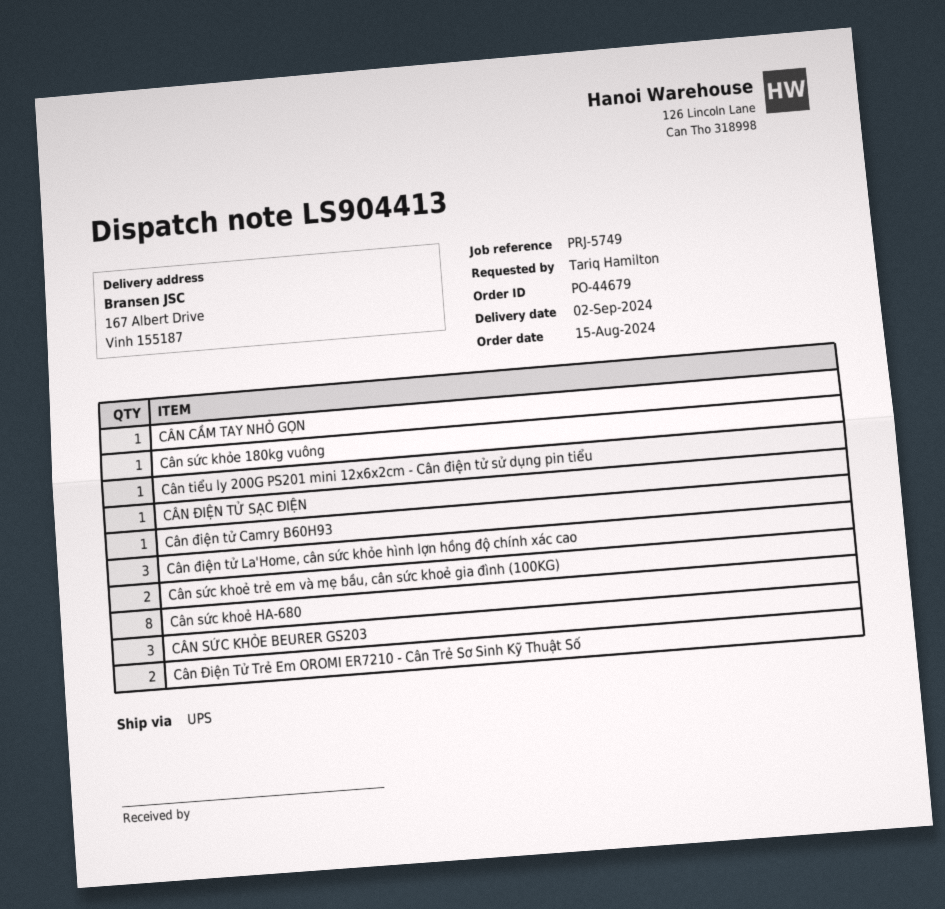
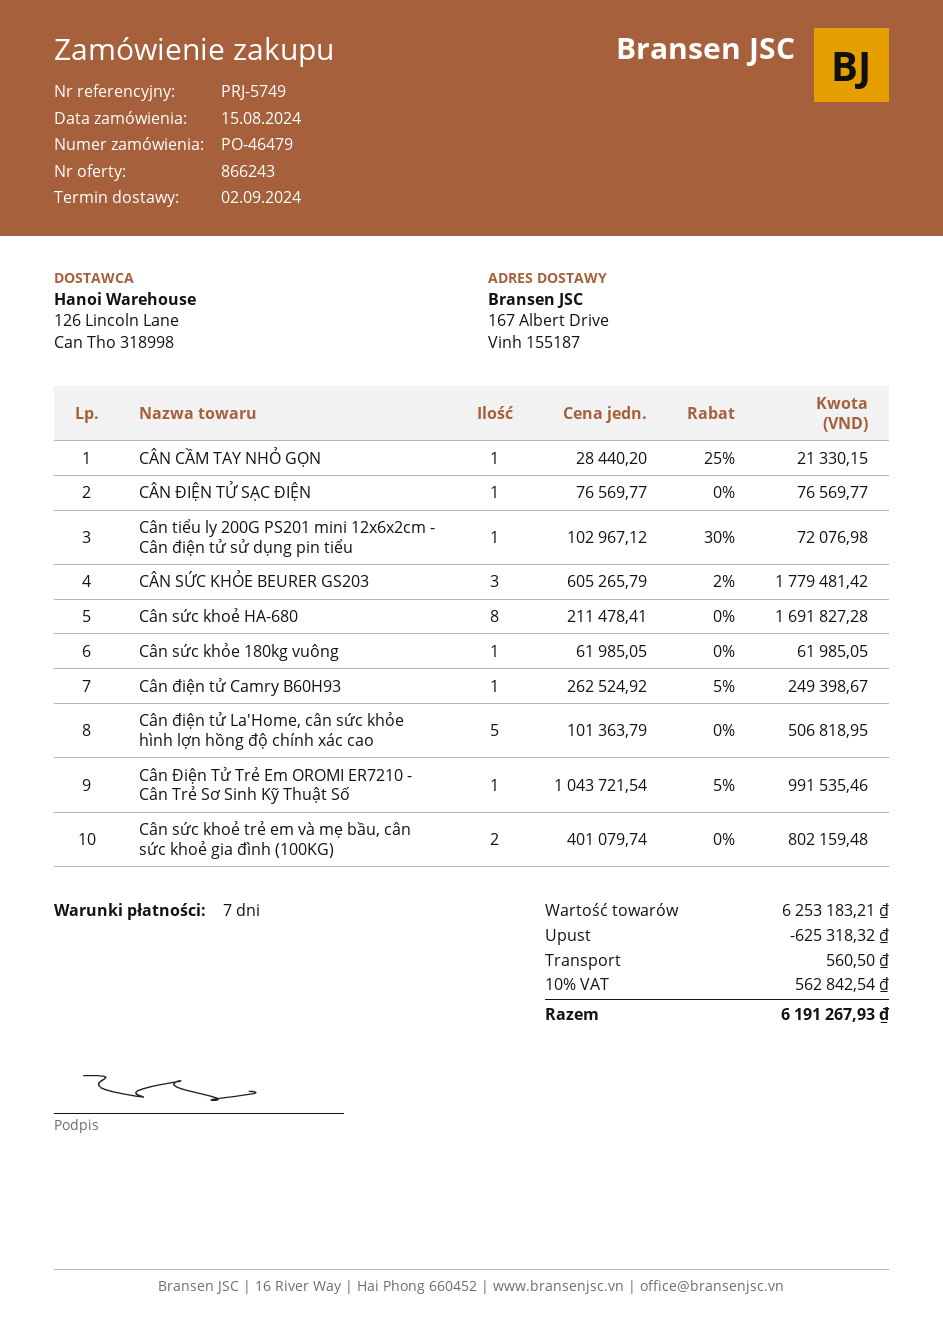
order number: PO-44679 -> PO-46479
Cân điện tử La'Home, cân sức khỏe hình lợn hồng độ chính xác cao: 3 -> 5
Cân Điện Tử Trẻ Em OROMI ER7210 - Cân Trẻ Sơ Sinh Kỹ Thuật Số: 2 -> 1

